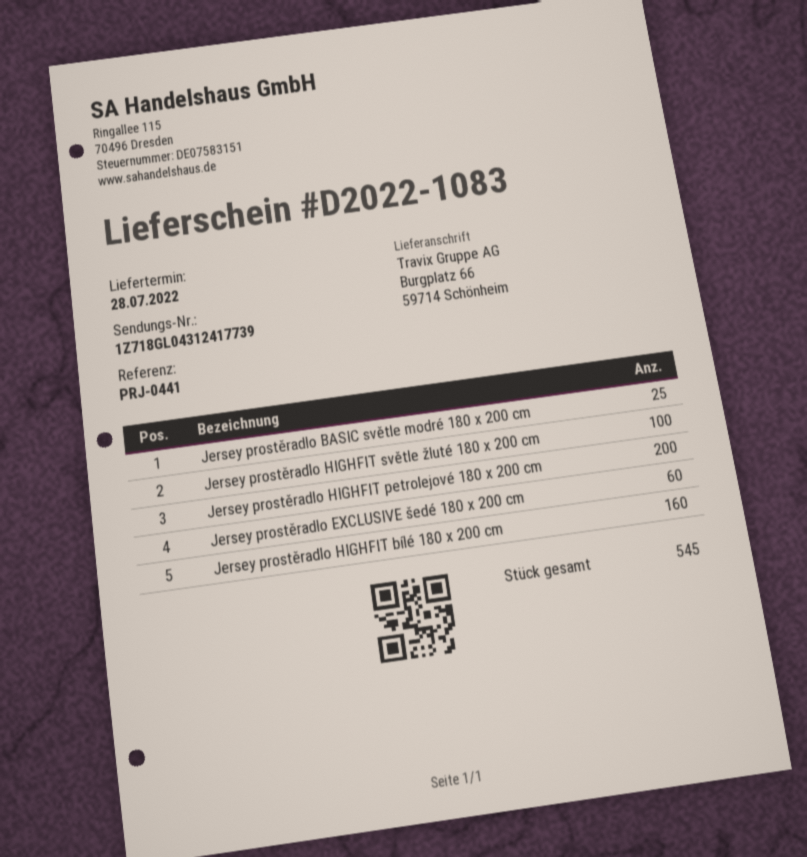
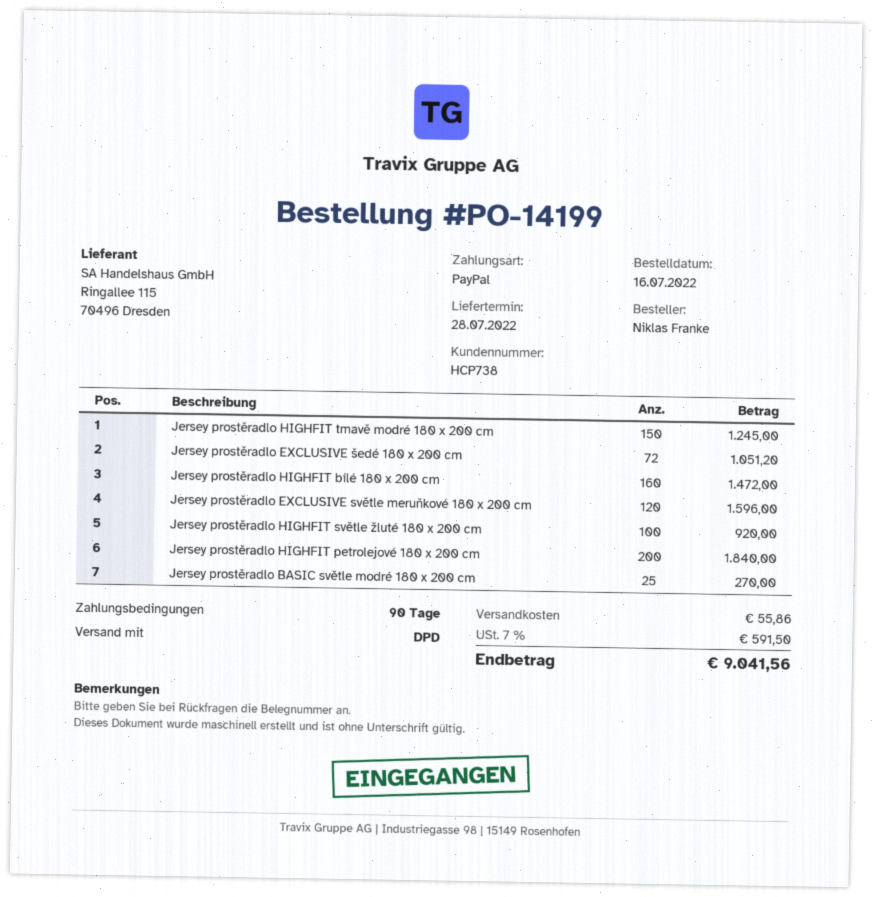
Jersey prostěradlo EXCLUSIVE šedé 180 x 200 cm: 60 -> 72
Jersey prostěradlo HIGHFIT tmavě modré 180 x 200 cm: none -> 150
Jersey prostěradlo EXCLUSIVE světle meruňkové 180 x 200 cm: none -> 120

